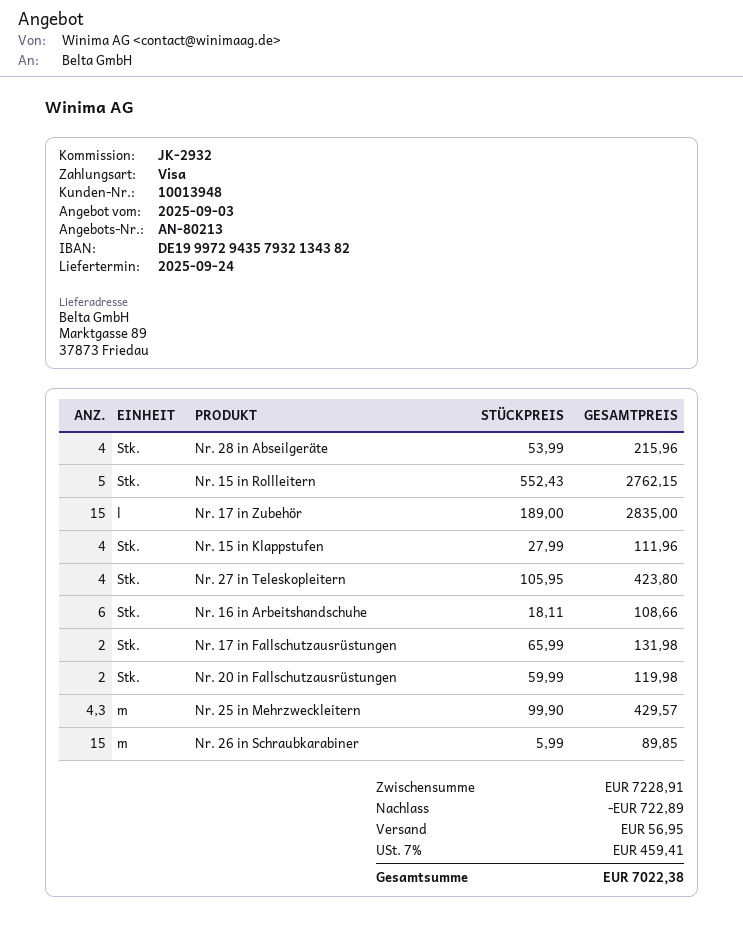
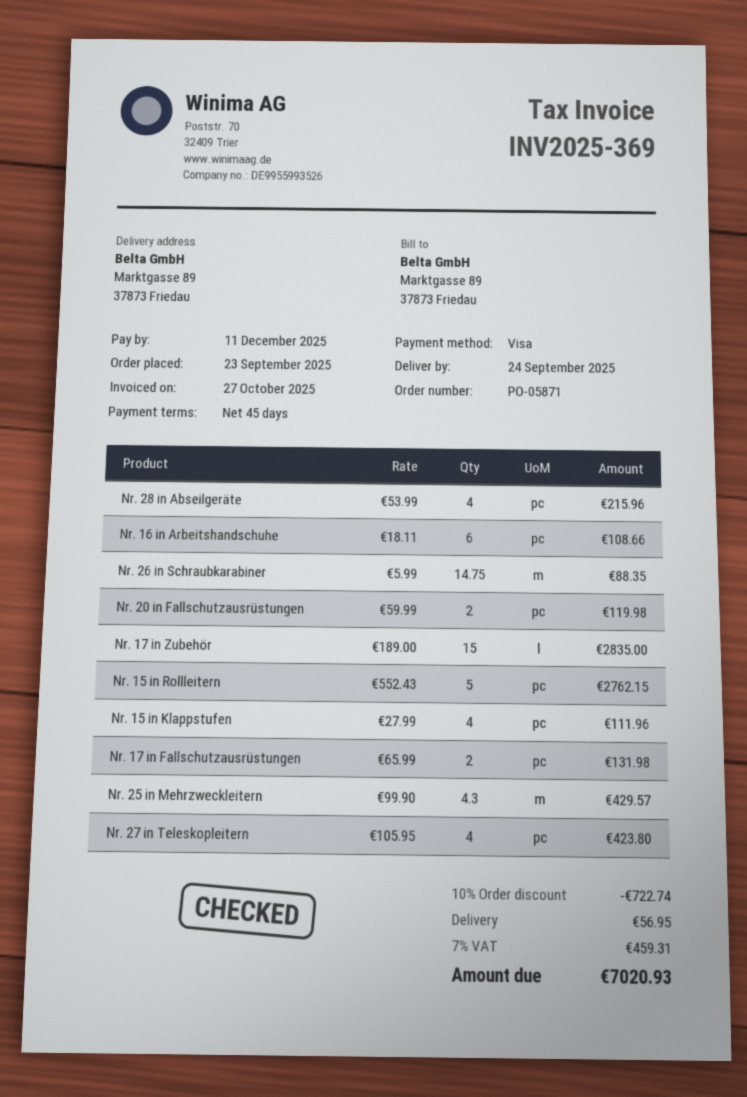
Nr. 26 in Schraubkarabiner: 15 x 5.99 = 89.85 -> 14.75 x 5.99 = 88.35
discount: 722.89 -> 722.74
tax: 7% = 459.41 -> 7% = 459.31
total: 7022.38 -> 7020.93

